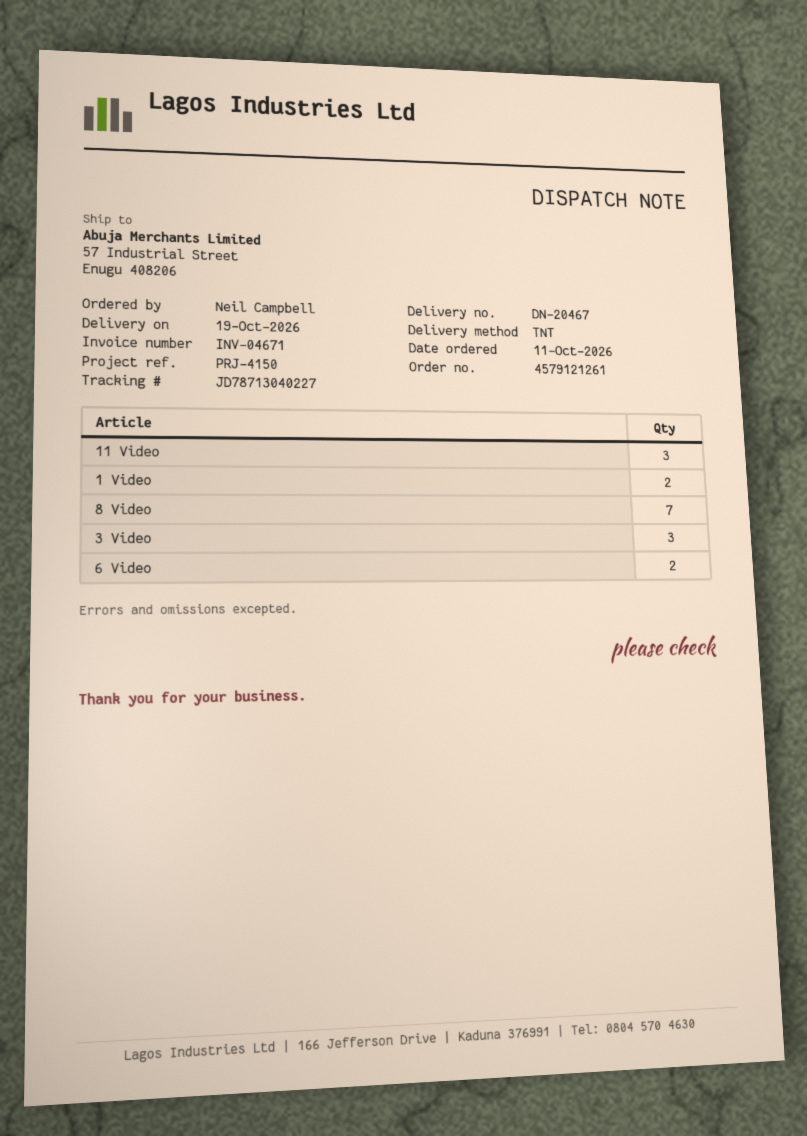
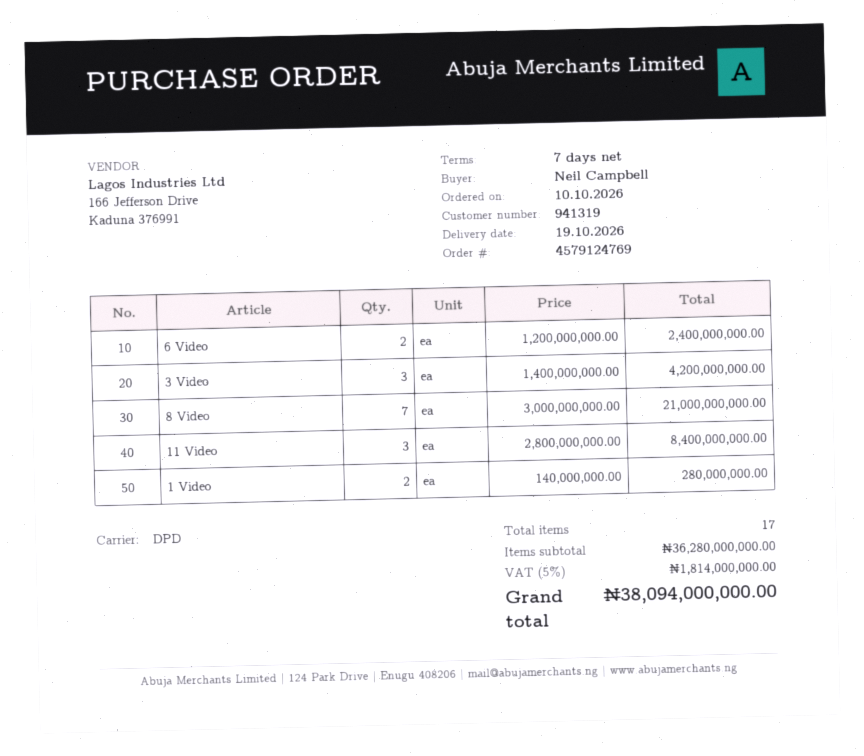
order number: 4579121261 -> 4579124769
order date: 2026-10-11 -> 2026-10-10
shipping method: TNT -> DPD

